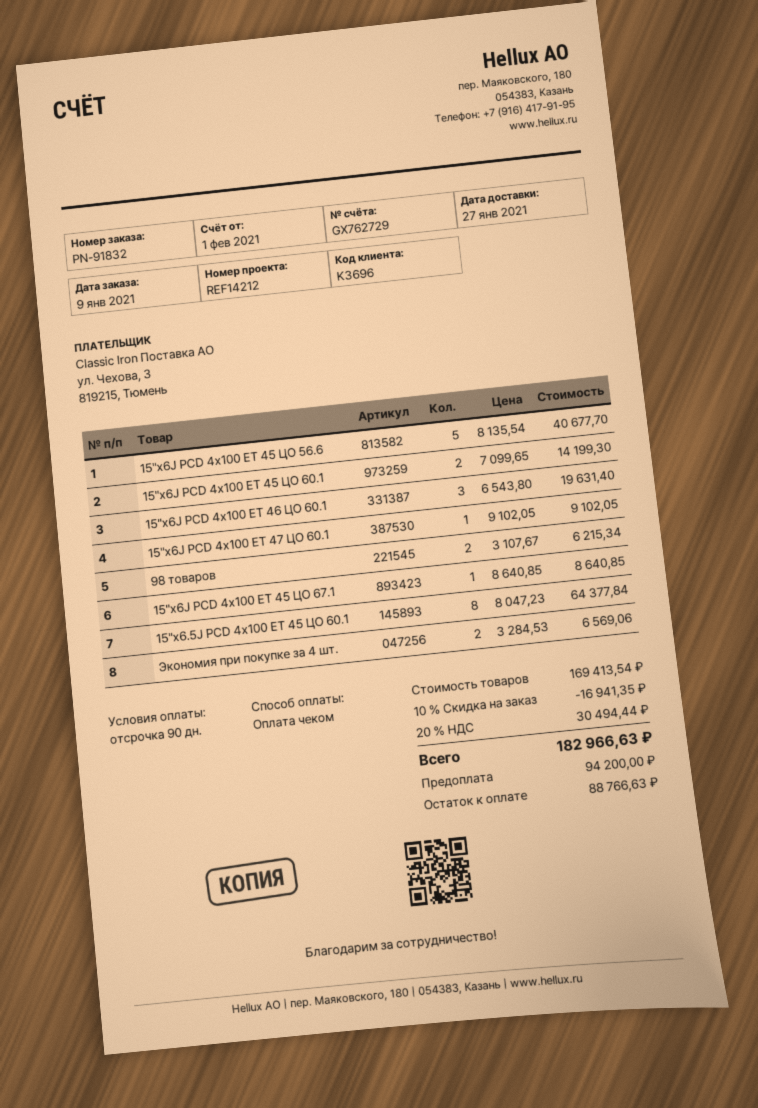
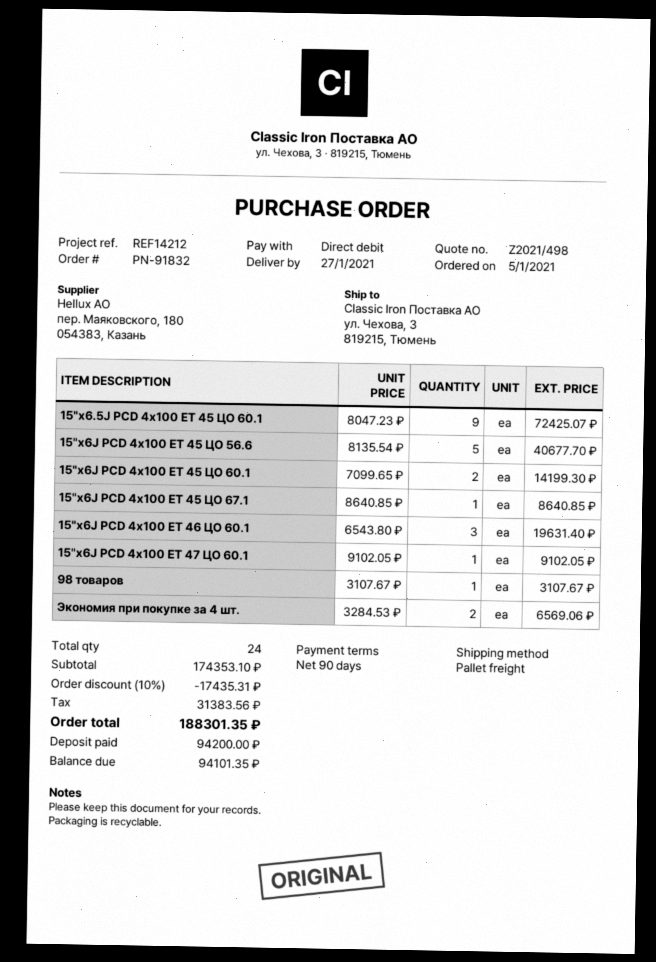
order date: 2021-01-09 -> 2021-01-05
payment method: cheque -> direct debit
98 товаров: 2 x 3107.67 = 6215.34 -> 1 x 3107.67 = 3107.67
15"x6.5J PCD 4x100 ЕТ 45 ЦО 60.1: 8 x 8047.23 = 64377.84 -> 9 x 8047.23 = 72425.07
subtotal: 169413.54 -> 174353.10
discount: 10% = 16941.35 -> 10% = 17435.31
tax: 30494.44 -> 31383.56
total: 182966.63 -> 188301.35
balance: 88766.63 -> 94101.35

